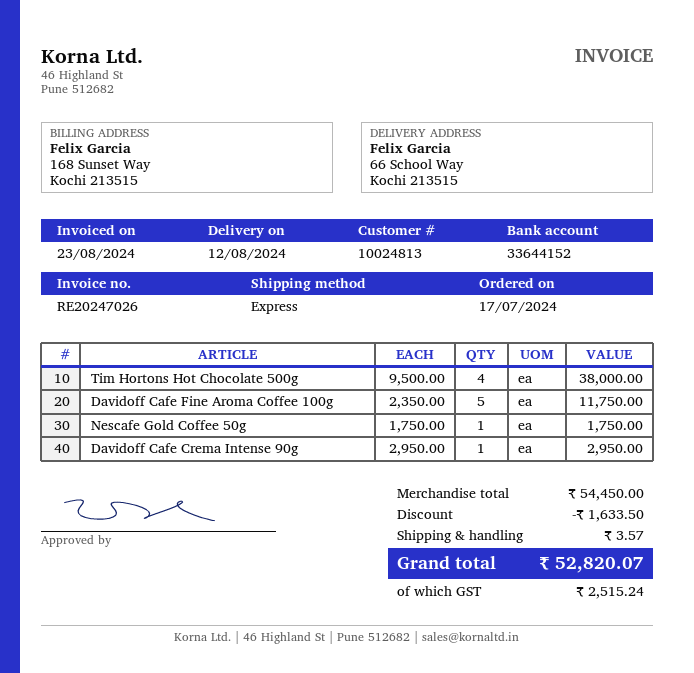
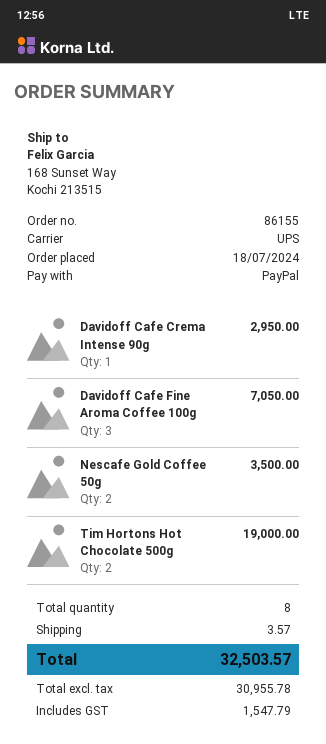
order date: 2024-07-17 -> 2024-07-18
shipping method: express -> UPS
ship to: 66 School Way, Kochi 213515 -> 168 Sunset Way, Kochi 213515
Tim Hortons Hot Chocolate 500g: 4 for 38000.00 -> 2 for 19000.00
Davidoff Cafe Fine Aroma Coffee 100g: 5 for 11750.00 -> 3 for 7050.00
Nescafe Gold Coffee 50g: 1 for 1750.00 -> 2 for 3500.00
discount: 1633.50 -> none
tax: 2515.24 -> 1547.79
total: 52820.07 -> 32503.57

